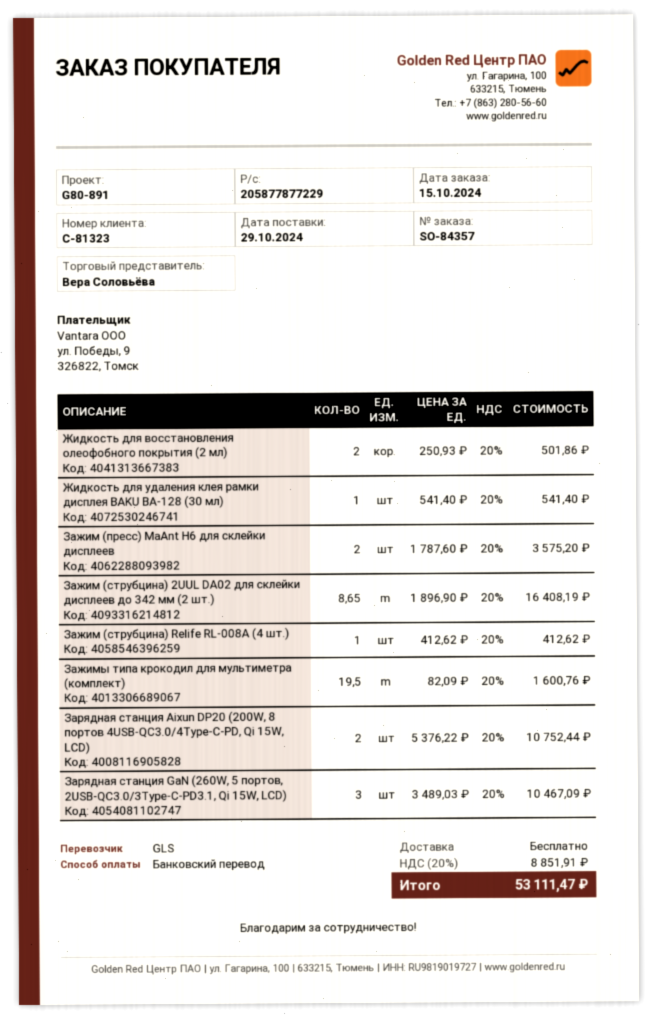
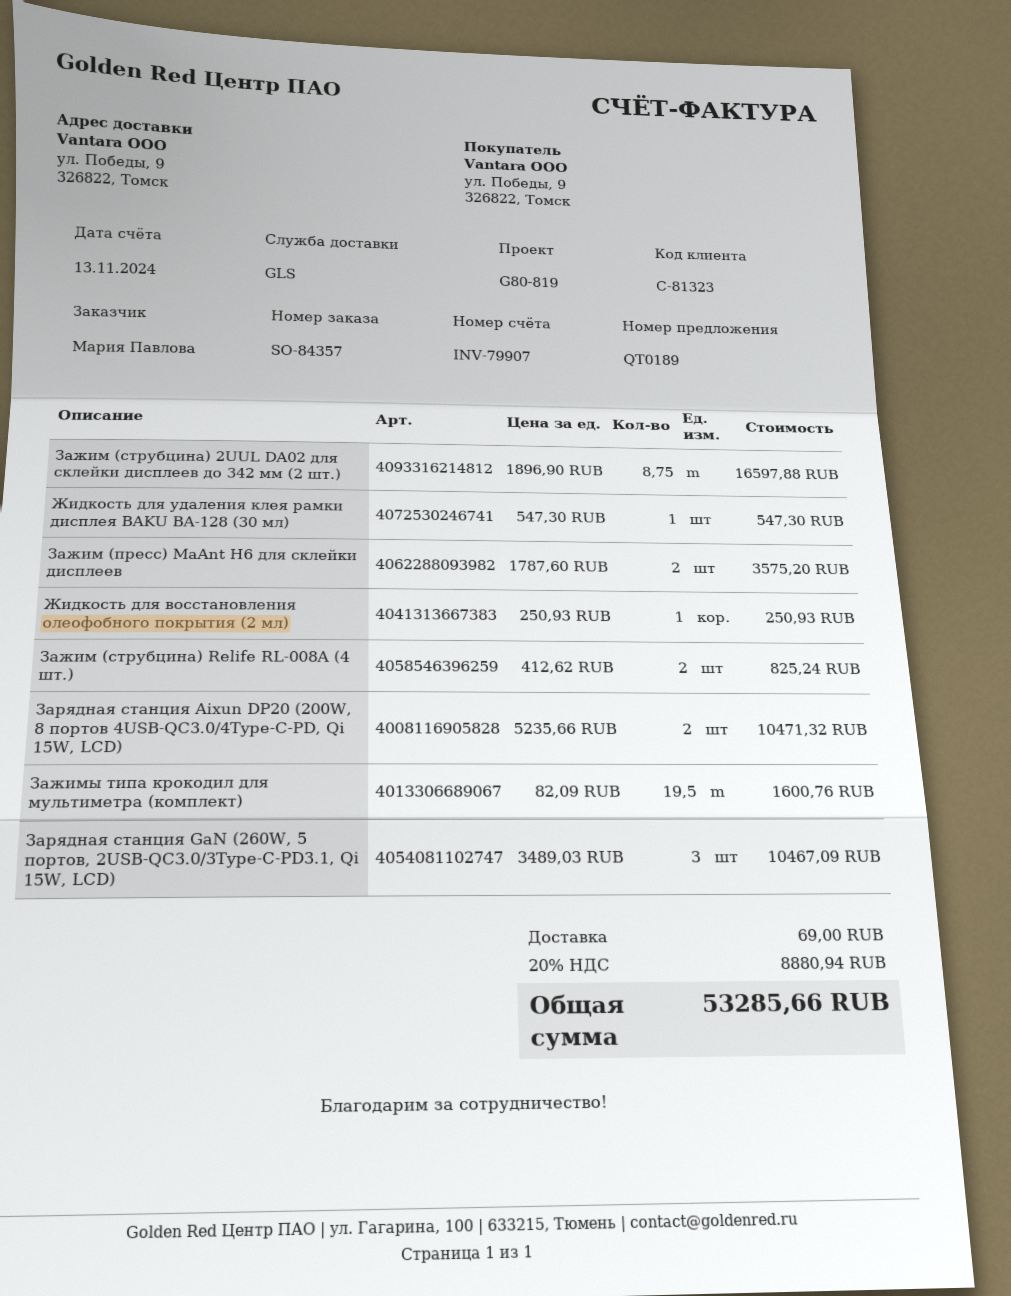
reference: G80-891 -> G80-819
Жидкость для восстановления олеофобного покрытия (2 мл): 2 x 250.93 = 501.86 -> 1 x 250.93 = 250.93
Жидкость для удаления клея рамки дисплея BAKU BA-128 (30 мл): 1 x 541.40 = 541.40 -> 1 x 547.30 = 547.30
Зажим (струбцина) 2UUL DA02 для склейки дисплеев до 342 мм (2 шт.): 8.65 x 1896.90 = 16408.19 -> 8.75 x 1896.90 = 16597.88
Зажим (струбцина) Relife RL-008A (4 шт.): 1 x 412.62 = 412.62 -> 2 x 412.62 = 825.24
Зарядная станция Aixun DP20 (200W, 8 портов 4USB-QC3.0/4Type-C-PD, Qi 15W, LCD): 2 x 5376.22 = 10752.44 -> 2 x 5235.66 = 10471.32
shipping: 0.00 -> 69.00
tax: 20% = 8851.91 -> 20% = 8880.94
total: 53111.47 -> 53285.66

